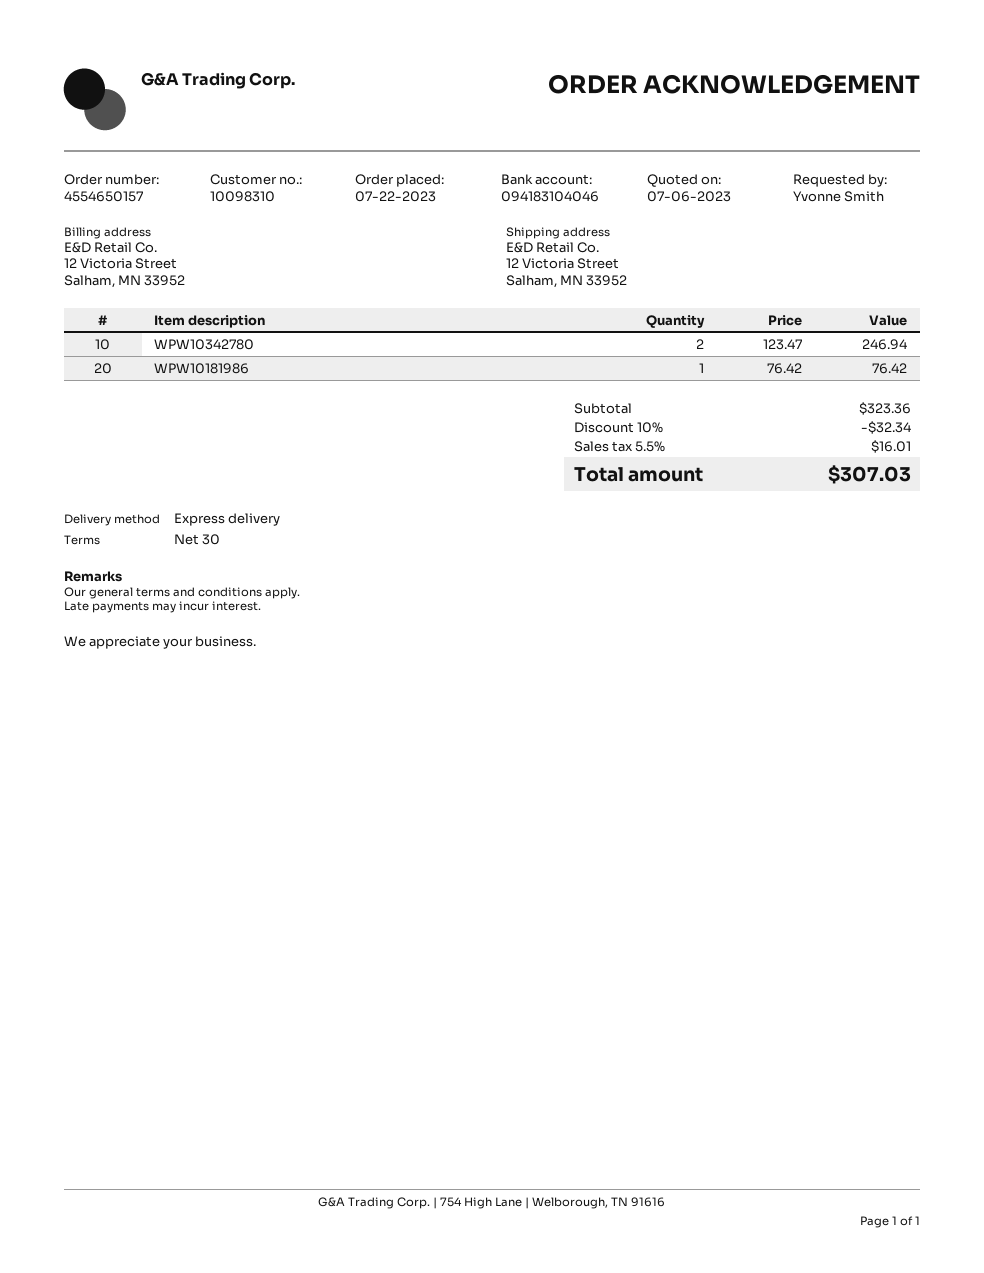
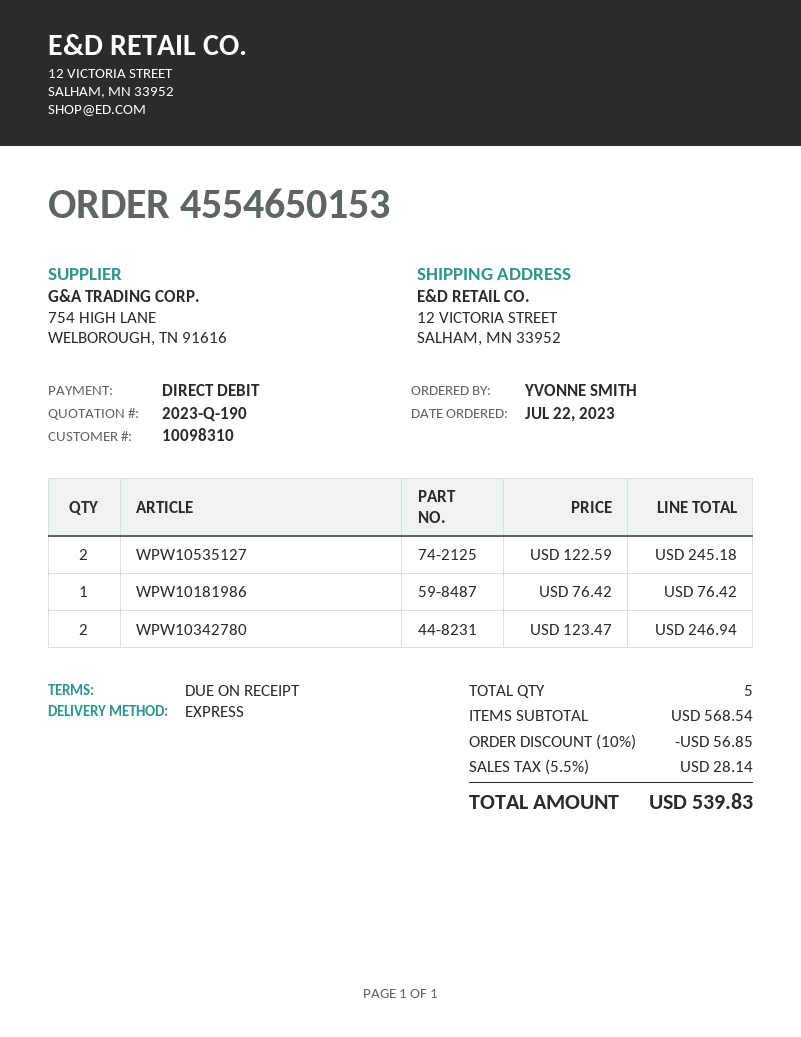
order number: 4554650157 -> 4554650153
payment terms: 30 days -> on receipt
WPW10535127: none -> 2 x 122.59 = 245.18
subtotal: 323.36 -> 568.54
discount: 10% = 32.34 -> 10% = 56.85
tax: 5.5% = 16.01 -> 5.5% = 28.14
total: 307.03 -> 539.83

